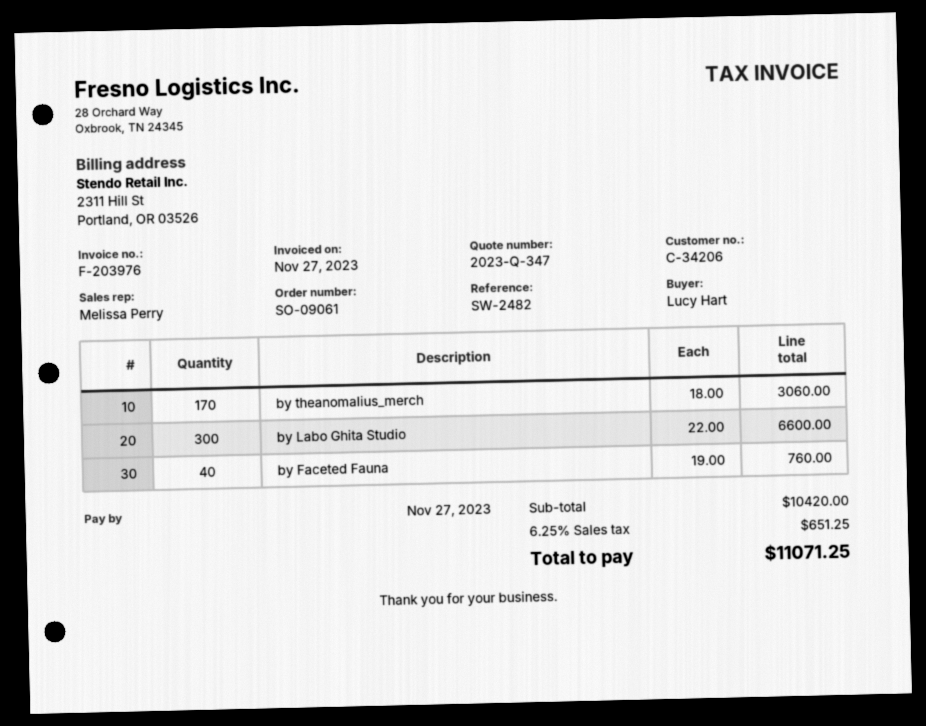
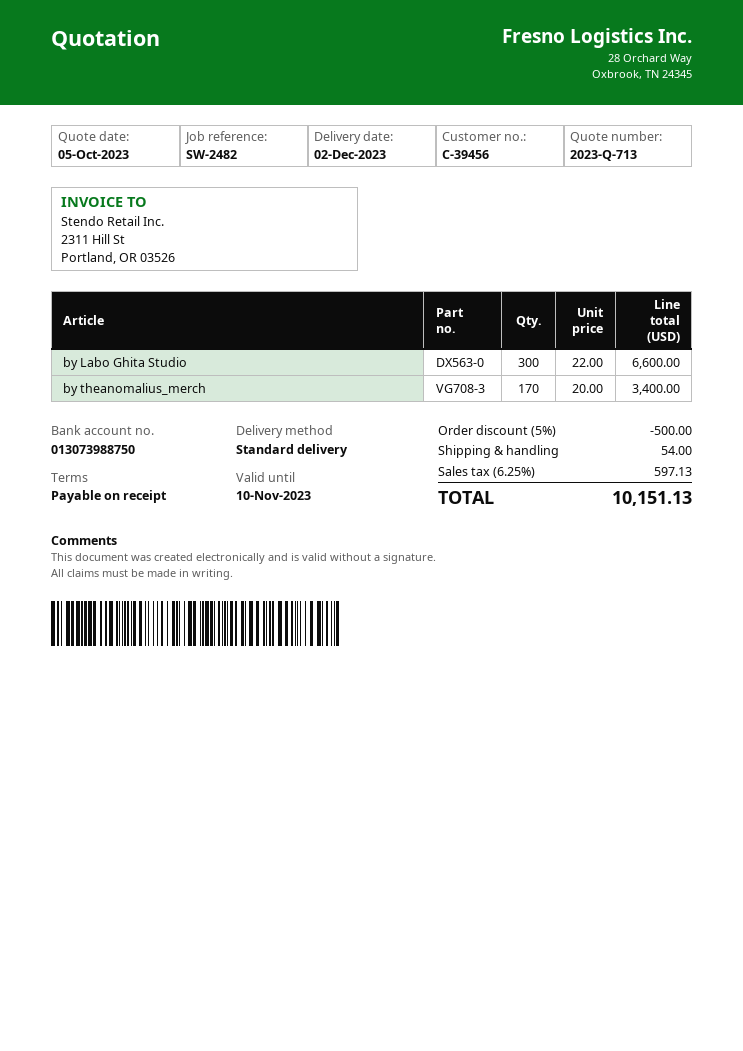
quote number: 2023-Q-347 -> 2023-Q-713
customer number: C-34206 -> C-39456
by theanomalius_merch: 170 x 18.00 = 3060.00 -> 170 x 20.00 = 3400.00
by Faceted Fauna: 40 x 19.00 = 760.00 -> none
discount: none -> 5% = 500.00
shipping: none -> 54.00
tax: 6.25% = 651.25 -> 6.25% = 597.13
total: 11071.25 -> 10151.13

